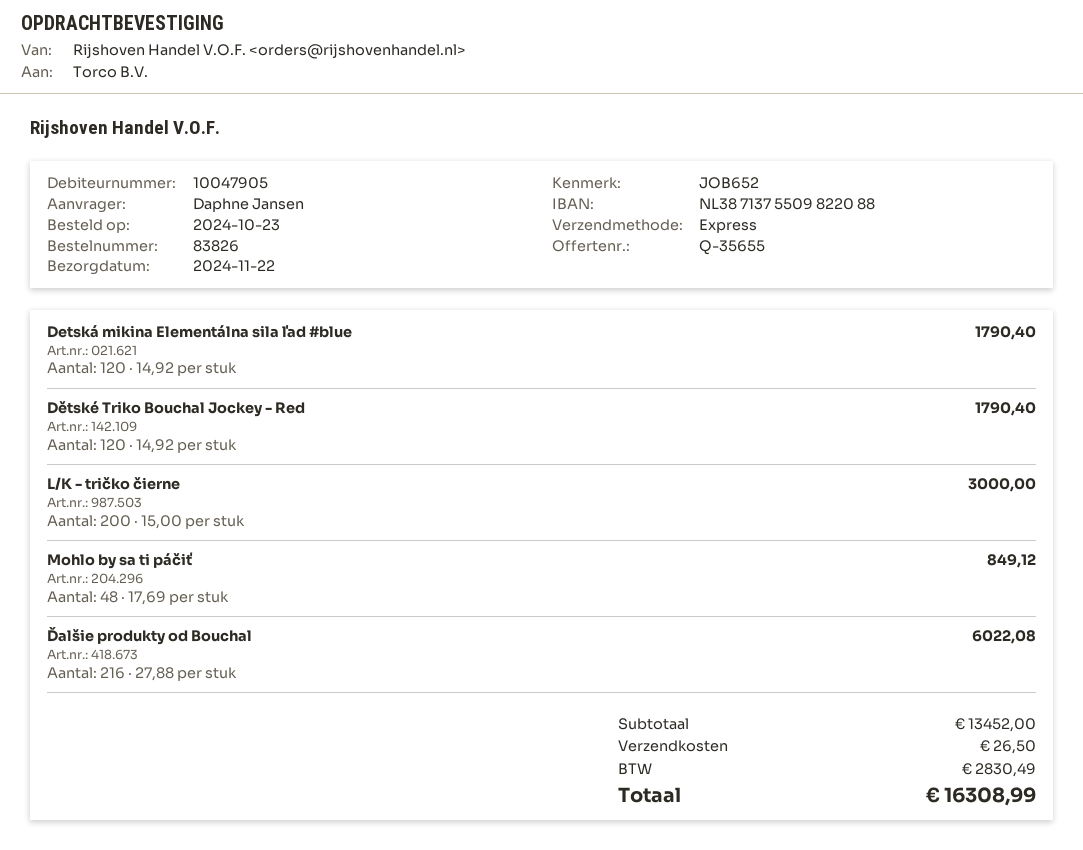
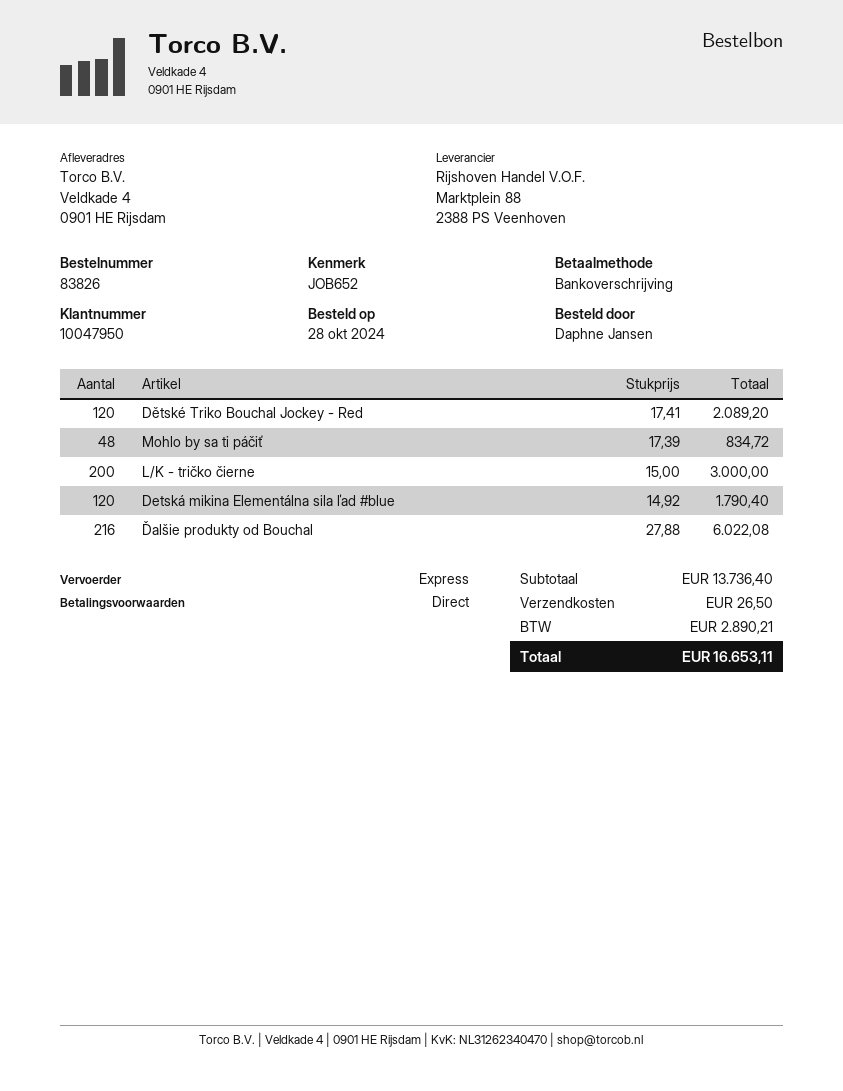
order date: 2024-10-23 -> 2024-10-28
customer number: 10047905 -> 10047950
Dětské Triko Bouchal Jockey - Red: 120 x 14.92 = 1790.40 -> 120 x 17.41 = 2089.20
Mohlo by sa ti páčiť: 48 x 17.69 = 849.12 -> 48 x 17.39 = 834.72
subtotal: 13452.00 -> 13736.40
tax: 2830.49 -> 2890.21
total: 16308.99 -> 16653.11

